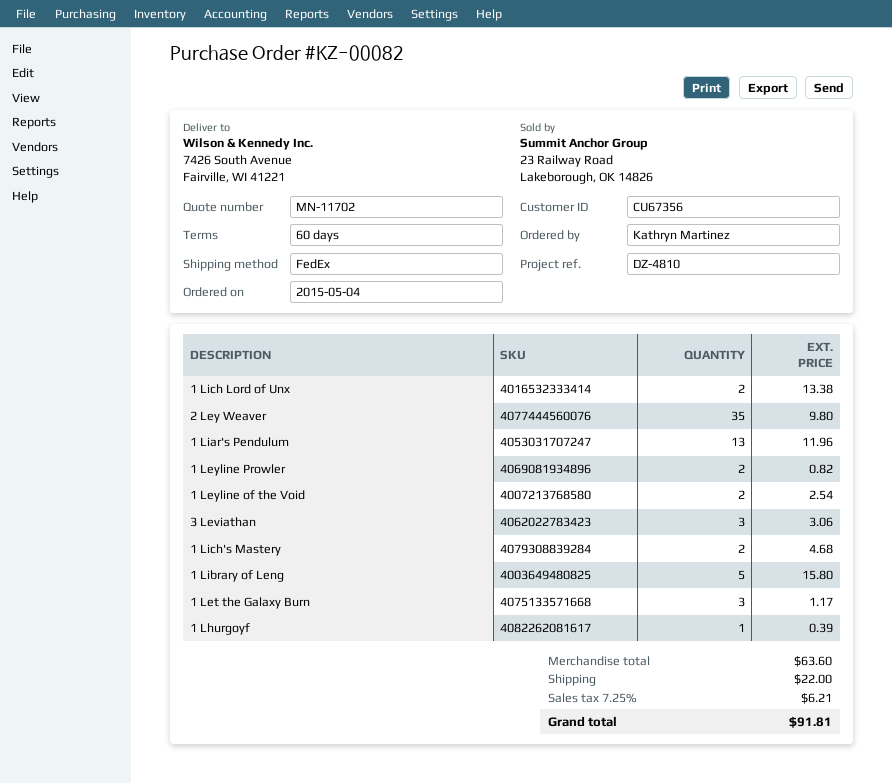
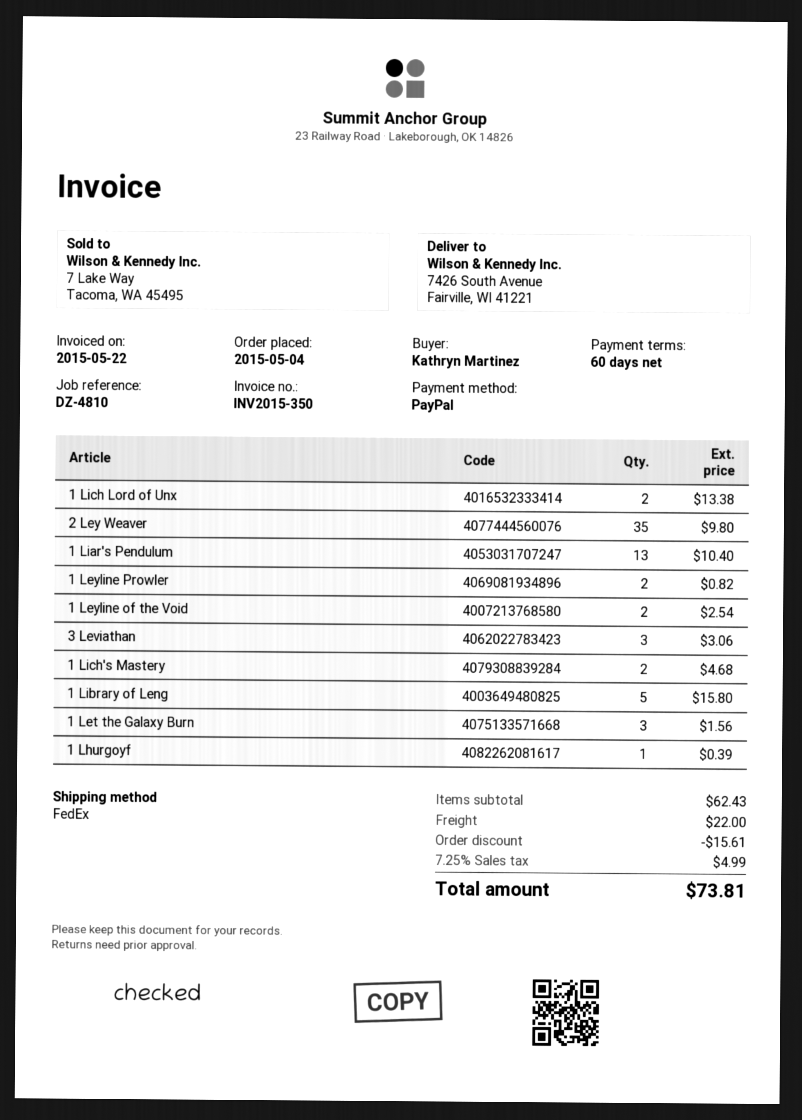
1 Liar's Pendulum: 13 for 11.96 -> 13 for 10.40
1 Let the Galaxy Burn: 3 for 1.17 -> 3 for 1.56
subtotal: 63.60 -> 62.43
discount: none -> 15.61
tax: 7.25% = 6.21 -> 7.25% = 4.99
total: 91.81 -> 73.81

